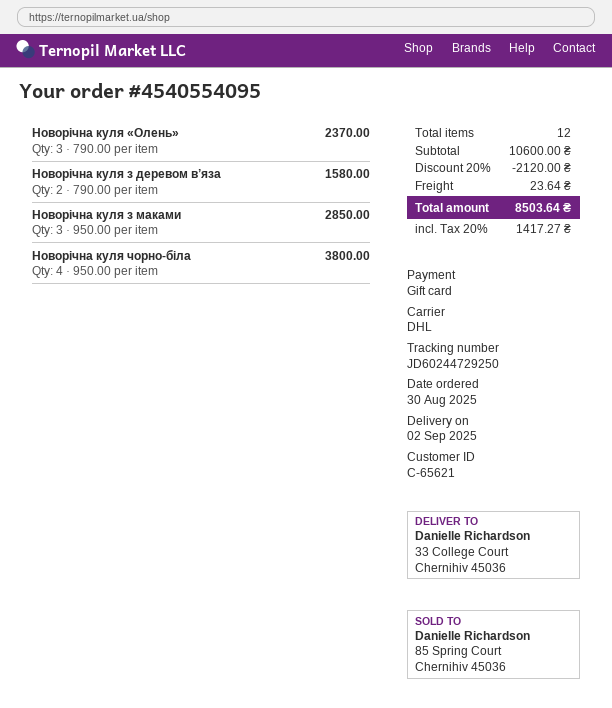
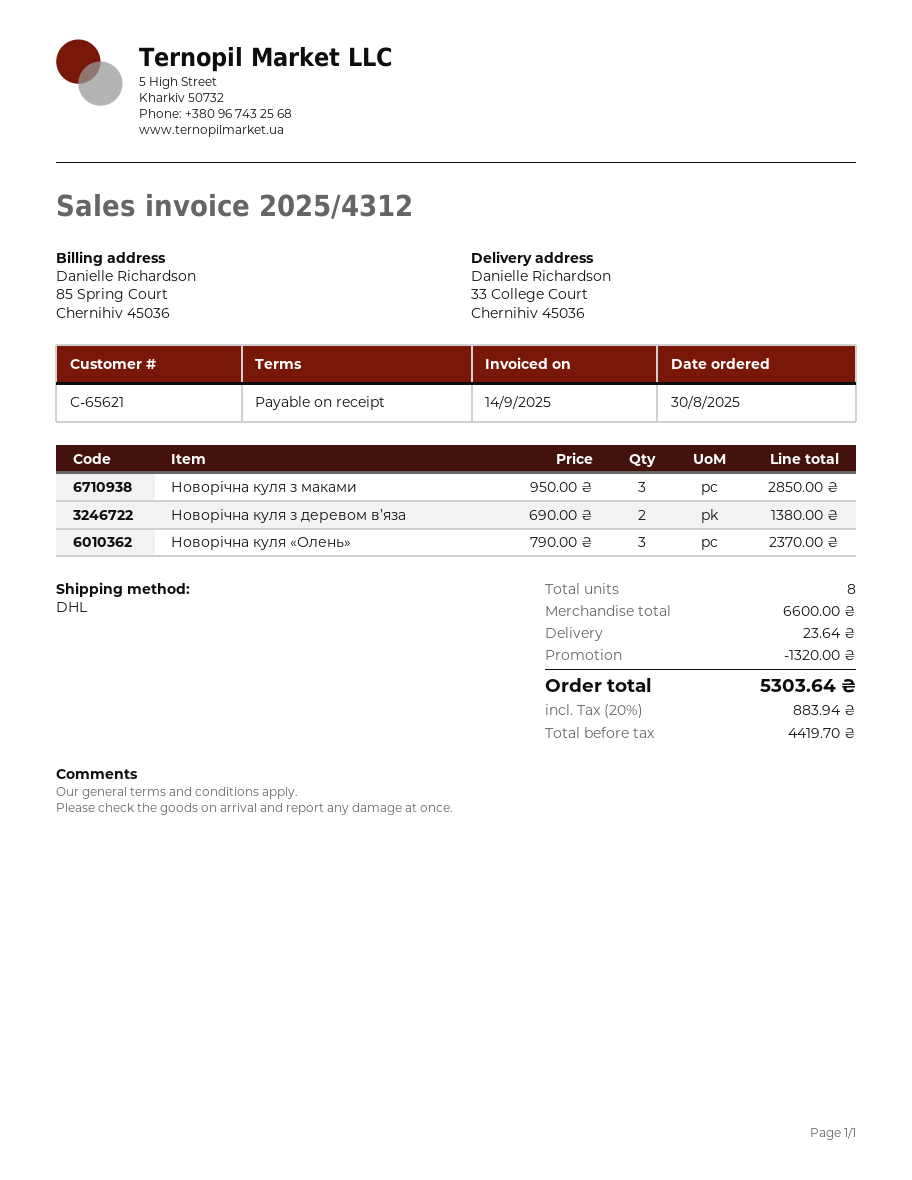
Новорічна куля з деревом в’яза: 2 x 790.00 = 1580.00 -> 2 x 690.00 = 1380.00
Новорічна куля чорно-біла: 4 x 950.00 = 3800.00 -> none
total quantity: 12 -> 8
subtotal: 10600.00 -> 6600.00
discount: 2120.00 -> 1320.00
tax: 20% = 1417.27 -> 20% = 883.94
total: 8503.64 -> 5303.64

